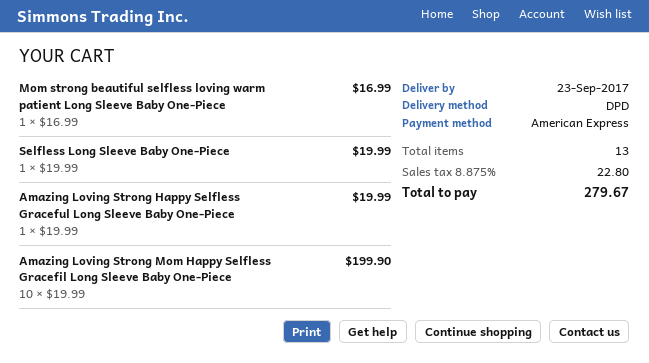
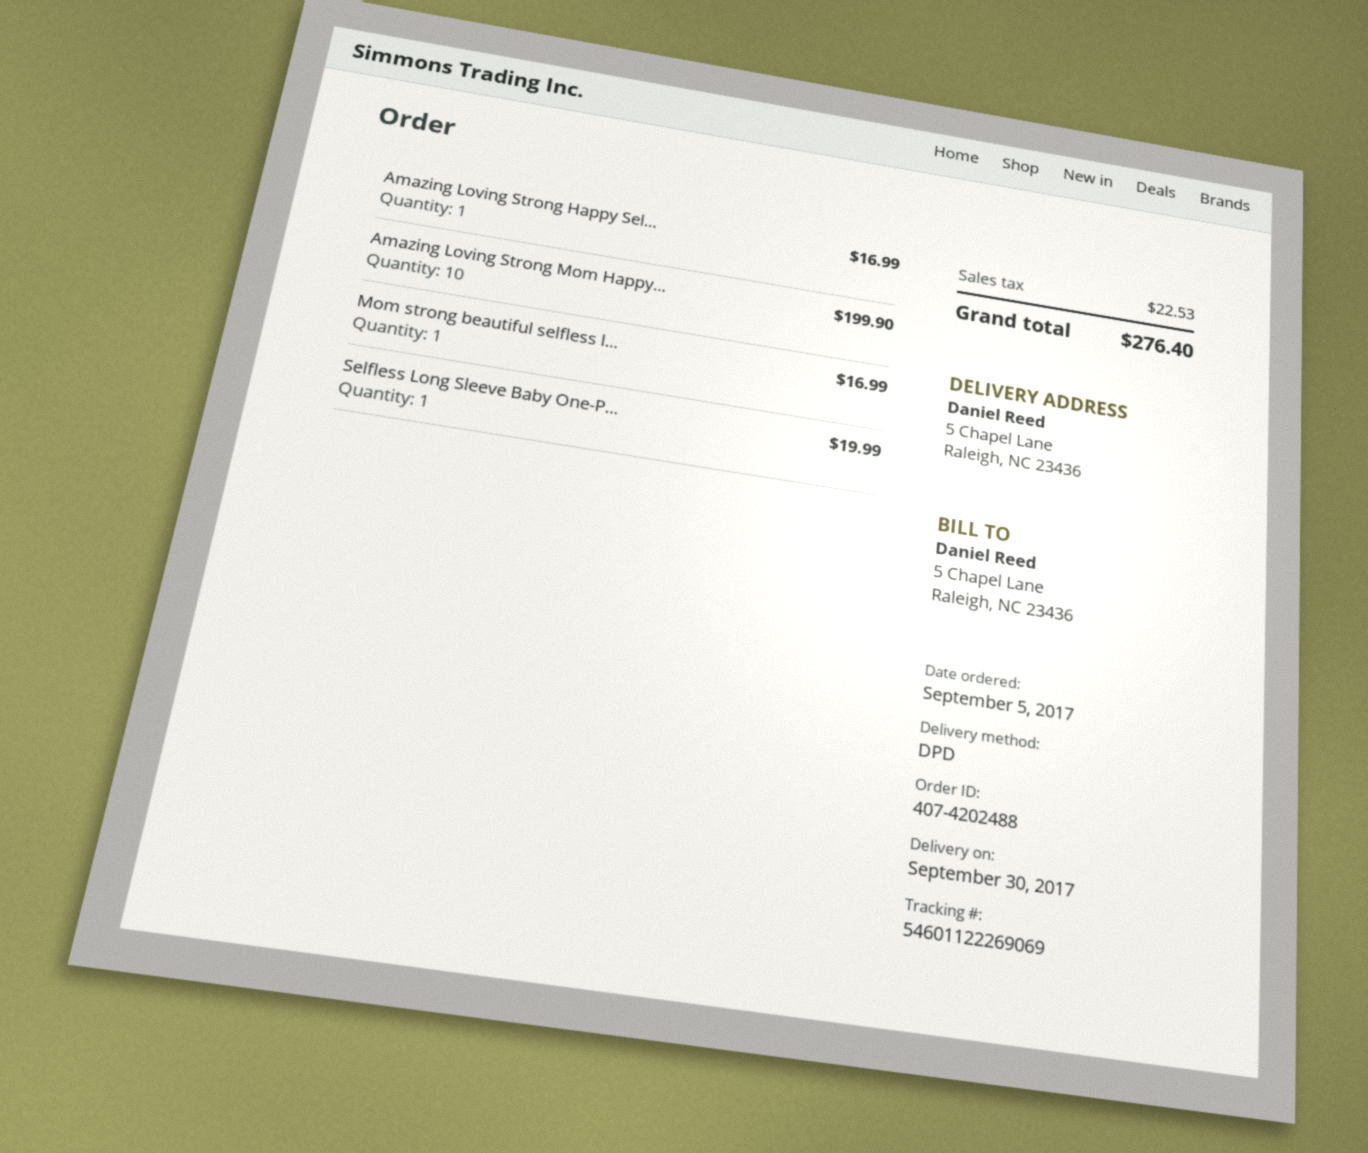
delivery date: 2017-09-23 -> 2017-09-30
Amazing Loving Strong Happy Selfless Graceful Long Sleeve Baby One-Piece: 1 for 19.99 -> 1 for 16.99
tax: 22.80 -> 22.53
total: 279.67 -> 276.40

